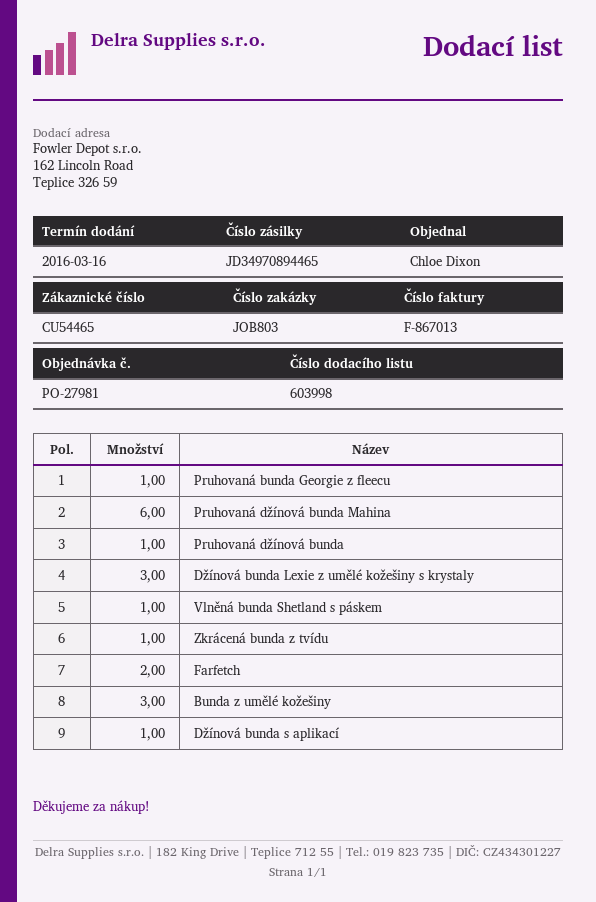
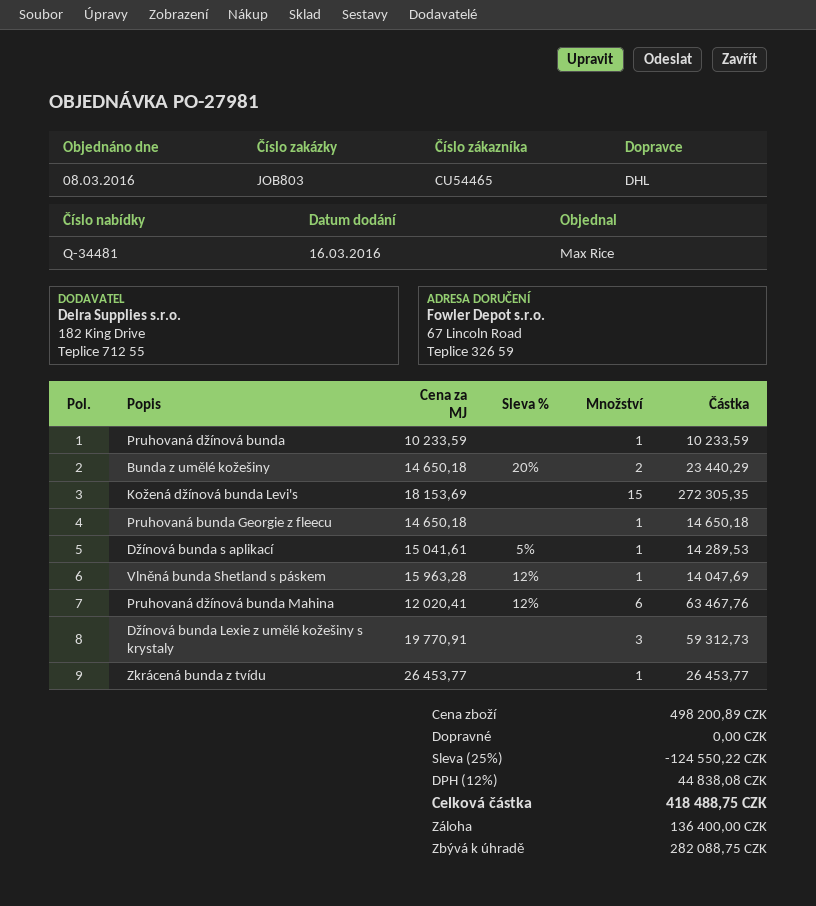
ordered by: Chloe Dixon -> Max Rice
ship to: 162 Lincoln Road, Teplice 326 59 -> 67 Lincoln Road, Teplice 326 59
Farfetch: 2 -> none
Bunda z umělé kožešiny: 3 -> 2
Kožená džínová bunda Levi's: none -> 15

